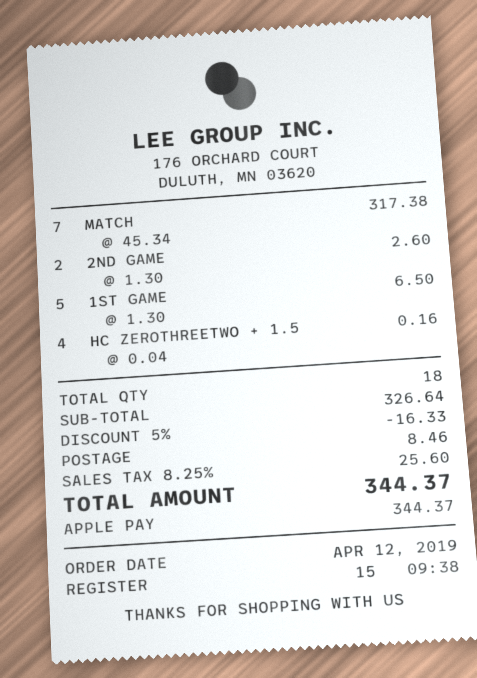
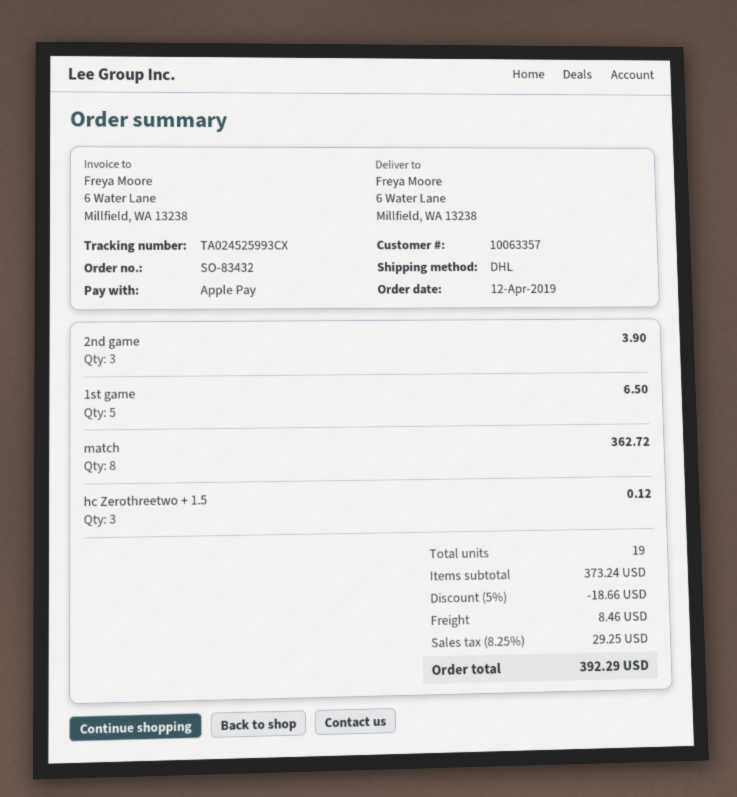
MATCH: 7 for 317.38 -> 8 for 362.72
2ND GAME: 2 for 2.60 -> 3 for 3.90
HC ZEROTHREETWO + 1.5: 4 for 0.16 -> 3 for 0.12
total quantity: 18 -> 19
subtotal: 326.64 -> 373.24
discount: 5% = 16.33 -> 5% = 18.66
tax: 8.25% = 25.60 -> 8.25% = 29.25
total: 344.37 -> 392.29

